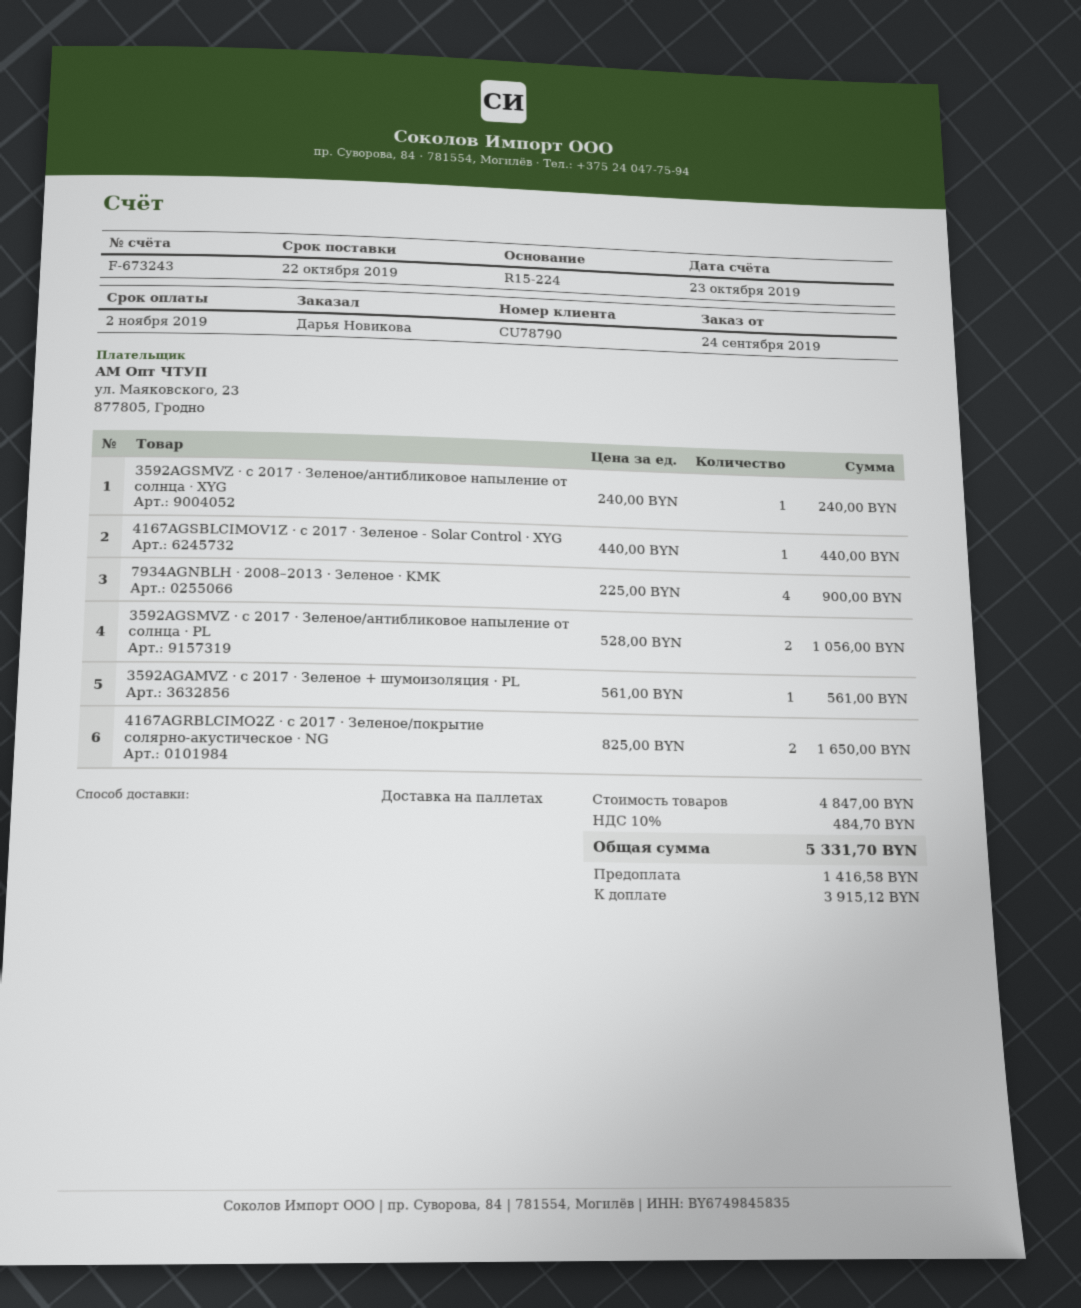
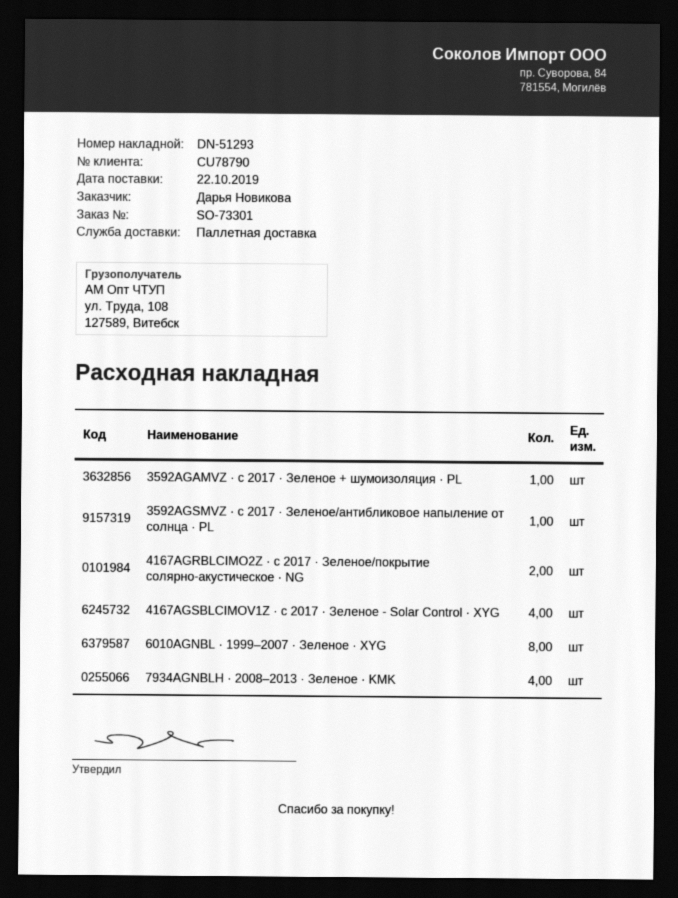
3592AGSMVZ · с 2017 · Зеленое/антибликовое напыление от солнца · XYG: 1 -> none
4167AGSBLCIMOV1Z · с 2017 · Зеленое - Solar Control · XYG: 1 -> 4
3592AGSMVZ · с 2017 · Зеленое/антибликовое напыление от солнца · PL: 2 -> 1
6010AGNBL · 1999–2007 · Зеленое · XYG: none -> 8

